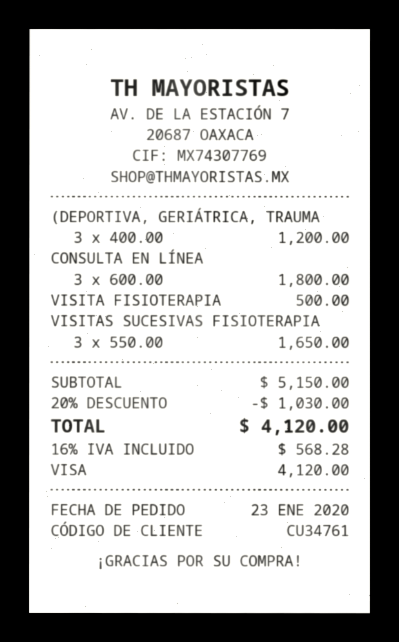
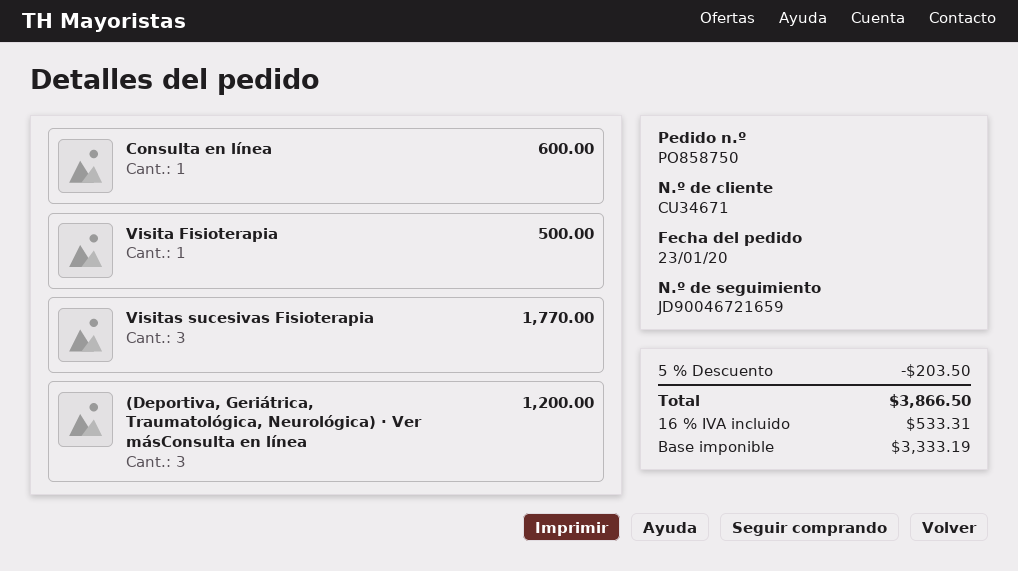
customer number: CU34761 -> CU34671
CONSULTA EN LÍNEA: 3 for 1800.00 -> 1 for 600.00
VISITAS SUCESIVAS FISIOTERAPIA: 3 for 1650.00 -> 3 for 1770.00
discount: 20% = 1030.00 -> 5% = 203.50
tax: 16% = 568.28 -> 16% = 533.31
total: 4120.00 -> 3866.50

